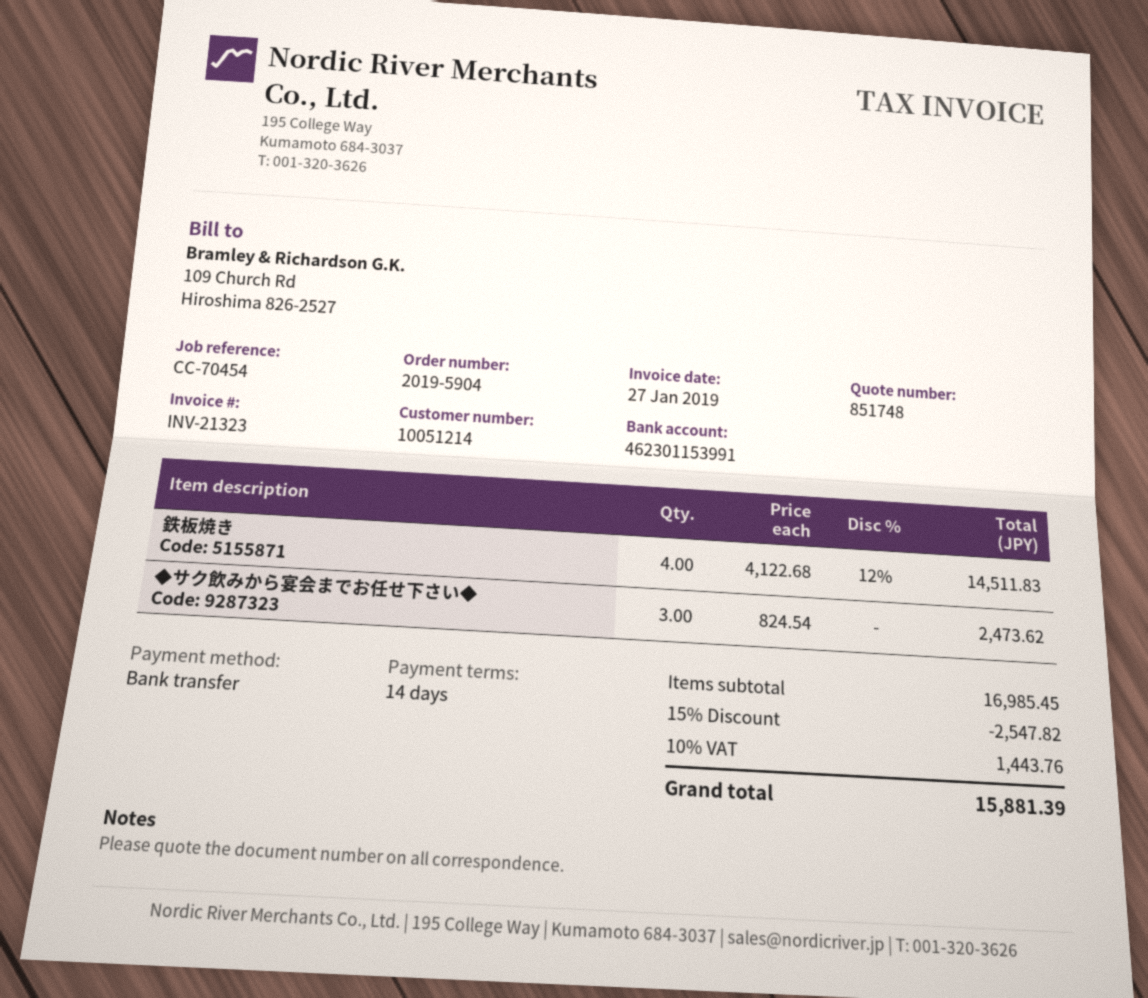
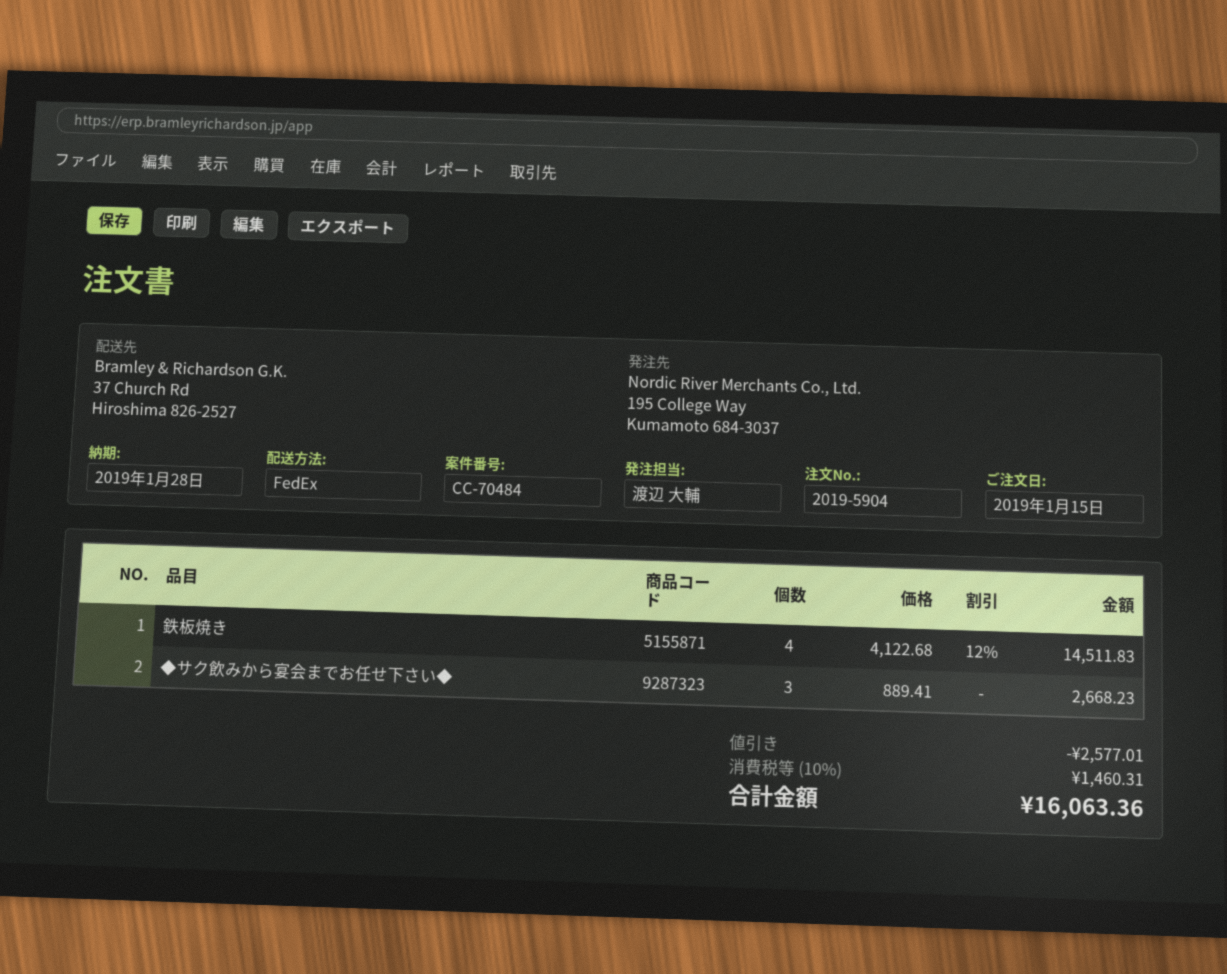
reference: CC-70454 -> CC-70484
◆サク飲みから宴会までお任せ下さい◆: 3 x 824.54 = 2473.62 -> 3 x 889.41 = 2668.23
discount: 2547.82 -> 2577.01
tax: 10% = 1443.76 -> 10% = 1460.31
total: 15881.39 -> 16063.36

